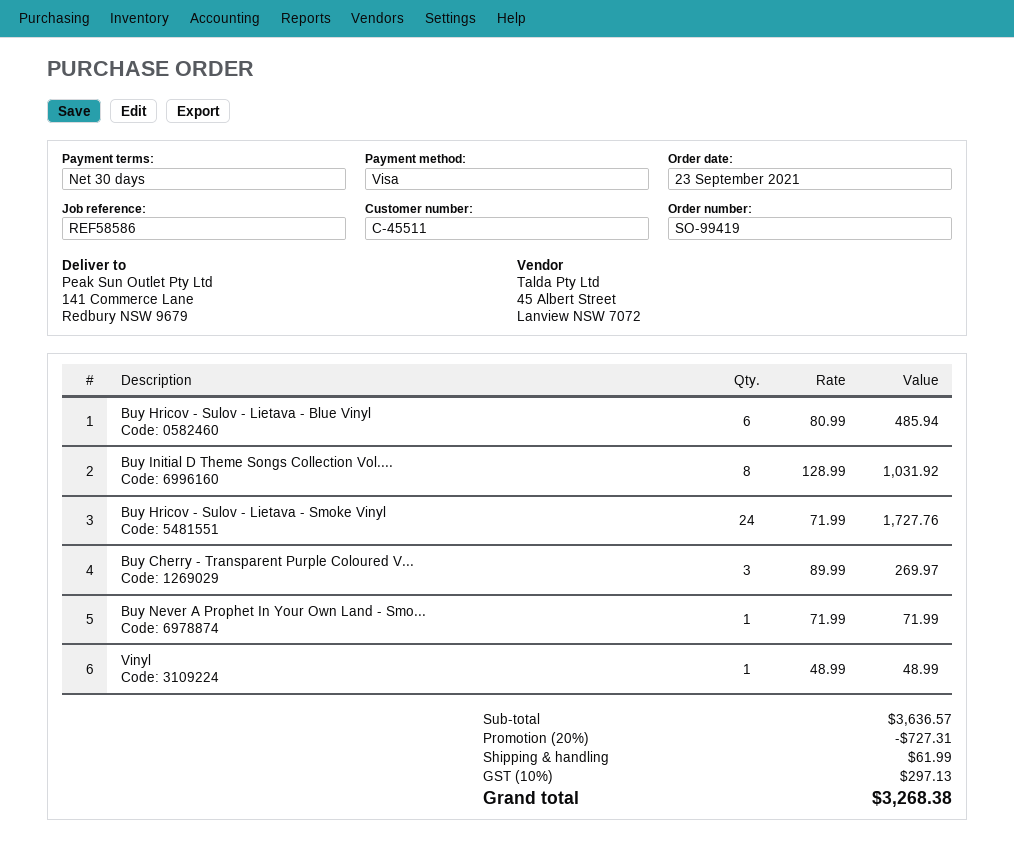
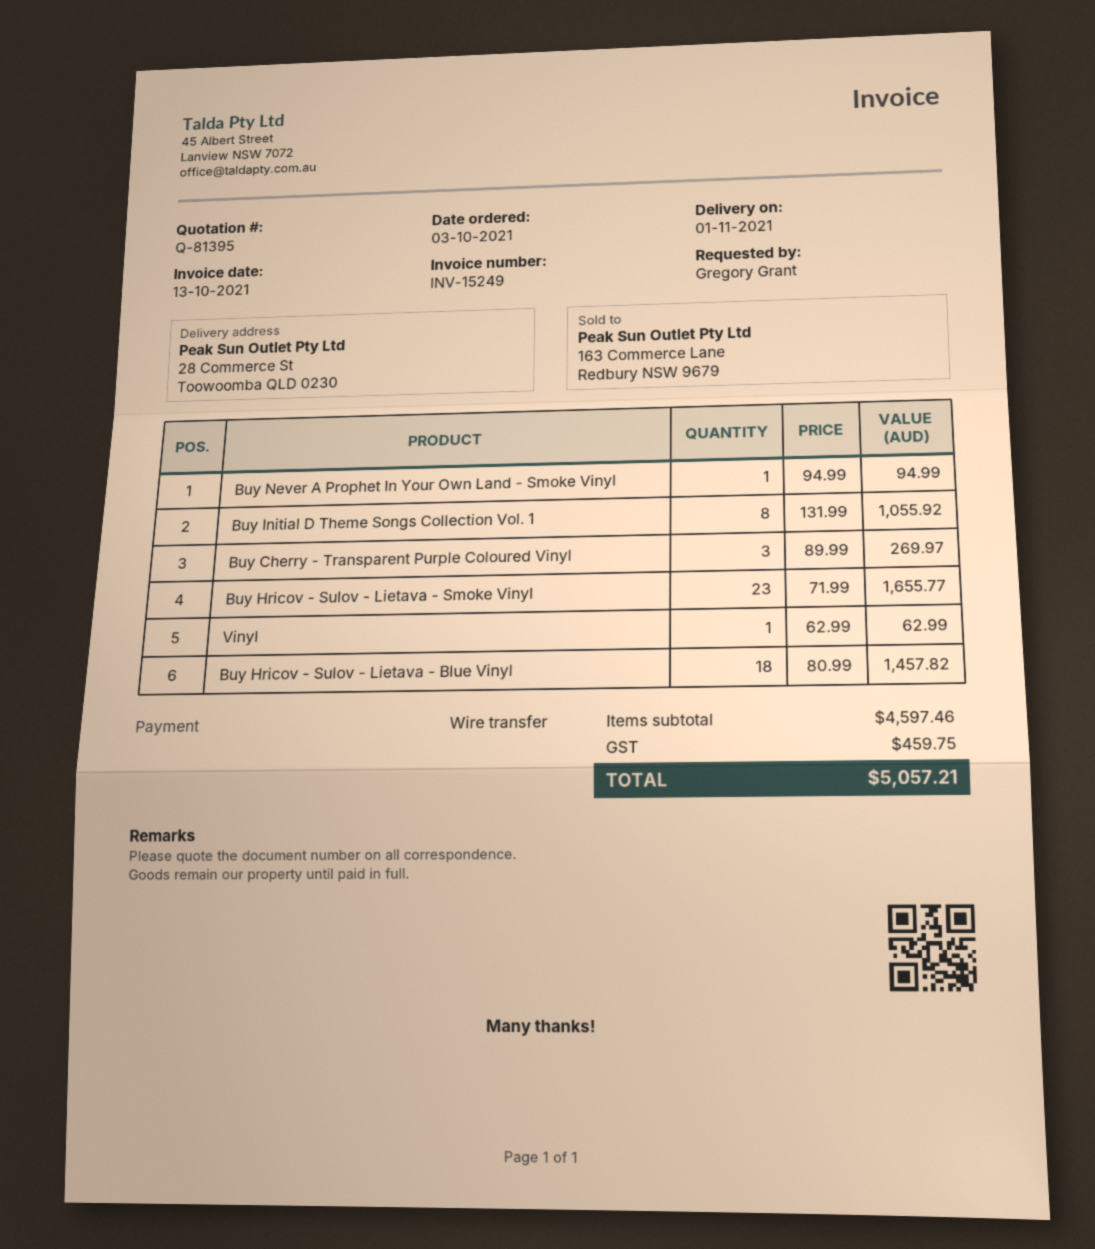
order date: 2021-09-23 -> 2021-10-03
payment method: Visa -> bank transfer
ship to: 141 Commerce Lane, Redbury NSW 9679 -> 28 Commerce St, Toowoomba QLD 0230
Buy Hricov - Sulov - Lietava - Blue Vinyl: 6 x 80.99 = 485.94 -> 18 x 80.99 = 1457.82
Buy Initial D Theme Songs Collection Vol....: 8 x 128.99 = 1031.92 -> 8 x 131.99 = 1055.92
Buy Hricov - Sulov - Lietava - Smoke Vinyl: 24 x 71.99 = 1727.76 -> 23 x 71.99 = 1655.77
Buy Never A Prophet In Your Own Land - Smo...: 1 x 71.99 = 71.99 -> 1 x 94.99 = 94.99
Vinyl: 1 x 48.99 = 48.99 -> 1 x 62.99 = 62.99
subtotal: 3636.57 -> 4597.46
discount: 20% = 727.31 -> none
shipping: 61.99 -> none
tax: 297.13 -> 459.75
total: 3268.38 -> 5057.21

